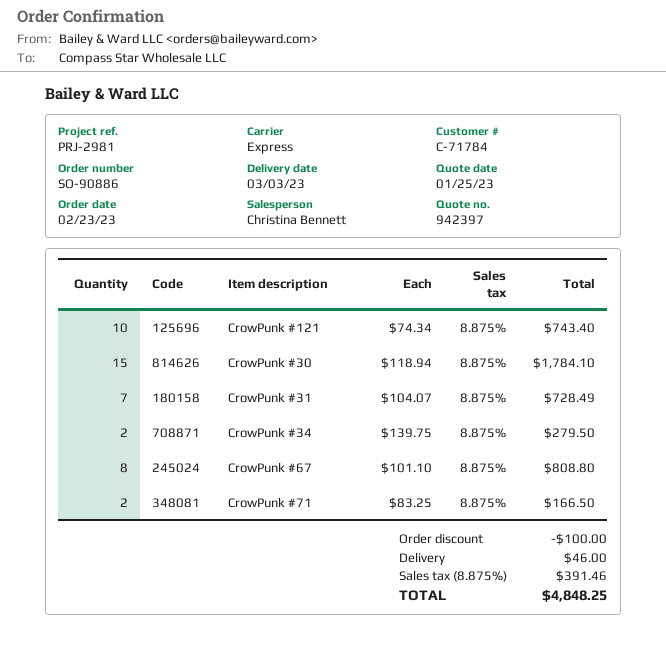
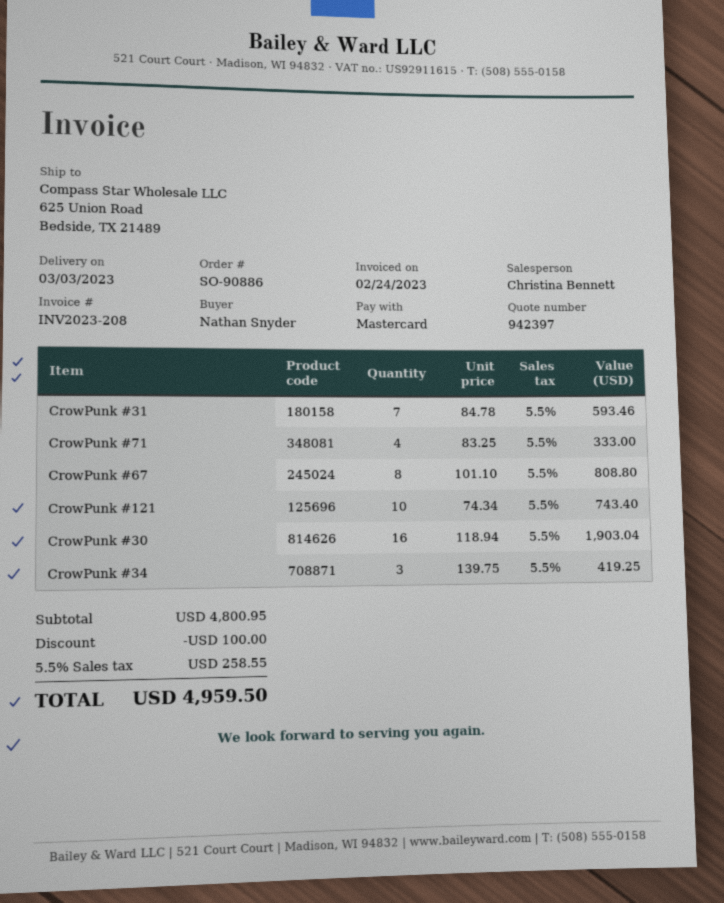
CrowPunk #30: 15 x 118.94 = 1784.10 -> 16 x 118.94 = 1903.04
CrowPunk #31: 7 x 104.07 = 728.49 -> 7 x 84.78 = 593.46
CrowPunk #34: 2 x 139.75 = 279.50 -> 3 x 139.75 = 419.25
CrowPunk #71: 2 x 83.25 = 166.50 -> 4 x 83.25 = 333.00
shipping: 46.00 -> none
tax: 8.875% = 391.46 -> 5.5% = 258.55
total: 4848.25 -> 4959.50

